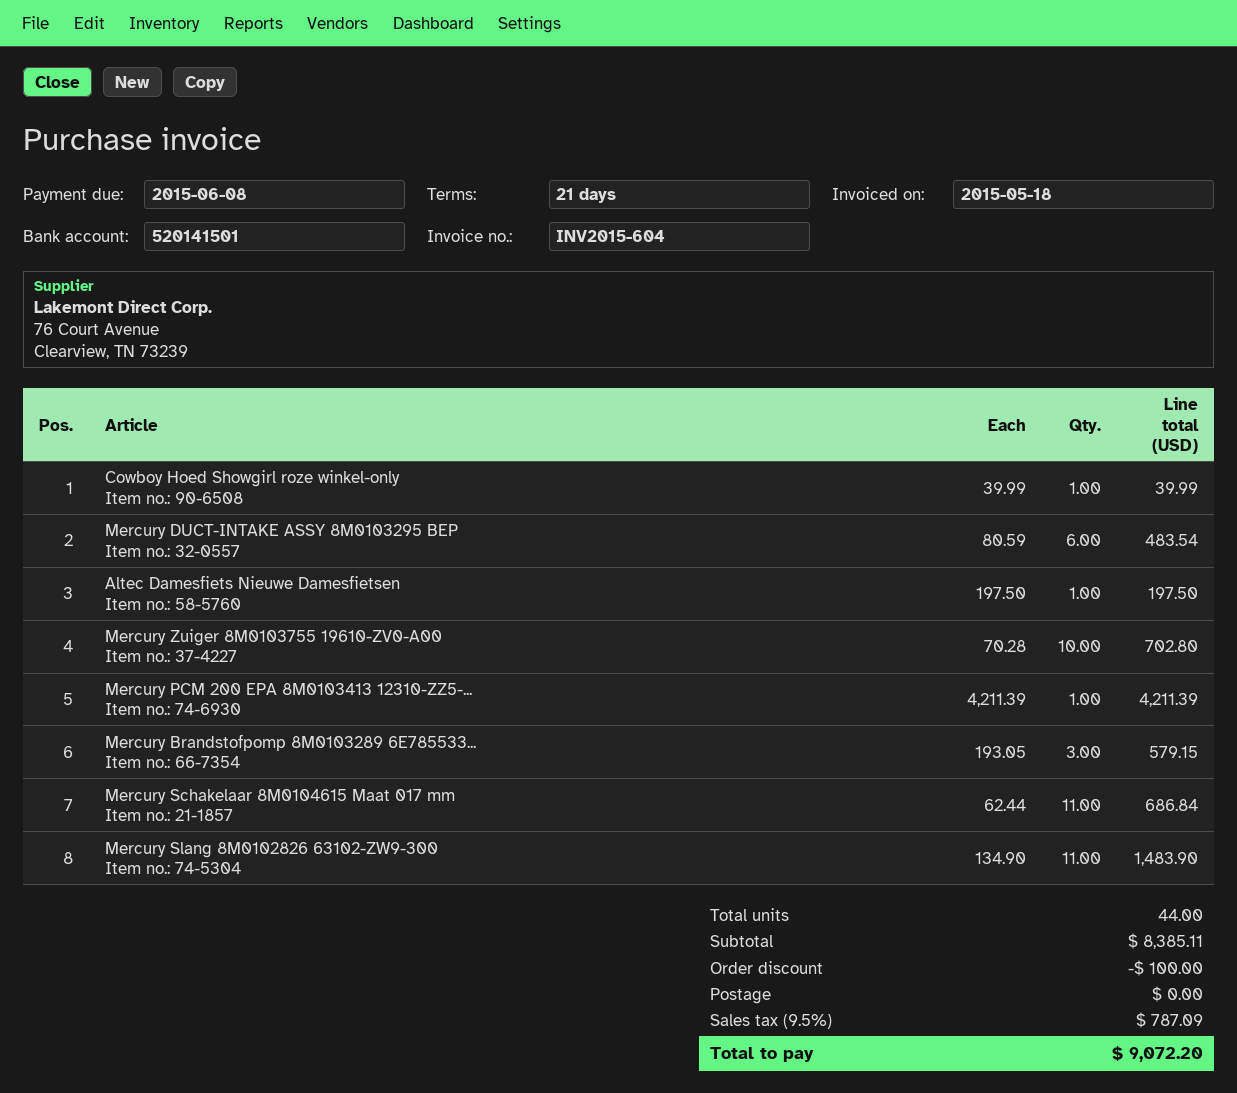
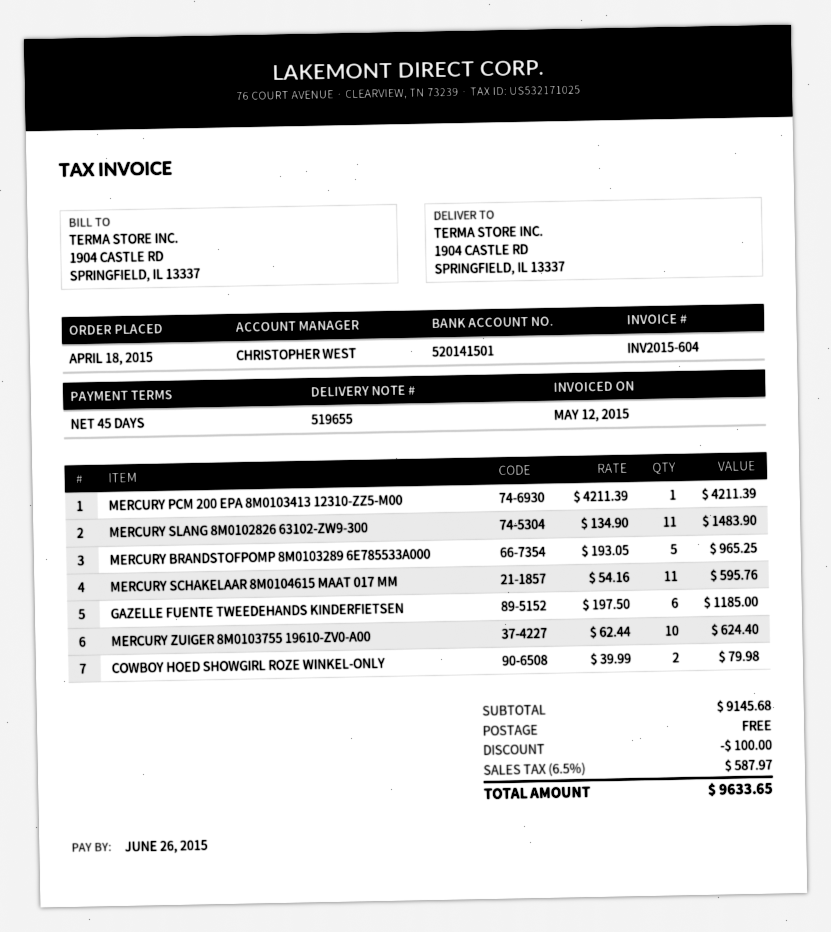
invoice date: 2015-05-18 -> 2015-05-12
payment terms: 21 days -> 45 days
due date: 2015-06-08 -> 2015-06-26
Cowboy Hoed Showgirl roze winkel-only: 1 x 39.99 = 39.99 -> 2 x 39.99 = 79.98
Mercury DUCT-INTAKE ASSY 8M0103295 BEP: 6 x 80.59 = 483.54 -> none
Altec Damesfiets Nieuwe Damesfietsen: 1 x 197.50 = 197.50 -> none
Mercury Zuiger 8M0103755 19610-ZV0-A00: 10 x 70.28 = 702.80 -> 10 x 62.44 = 624.40
Mercury Brandstofpomp 8M0103289 6E785533...: 3 x 193.05 = 579.15 -> 5 x 193.05 = 965.25
Mercury Schakelaar 8M0104615 Maat 017 mm: 11 x 62.44 = 686.84 -> 11 x 54.16 = 595.76
GAZELLE FUENTE TWEEDEHANDS KINDERFIETSEN: none -> 6 x 197.50 = 1185.00
subtotal: 8385.11 -> 9145.68
tax: 9.5% = 787.09 -> 6.5% = 587.97
total: 9072.20 -> 9633.65

